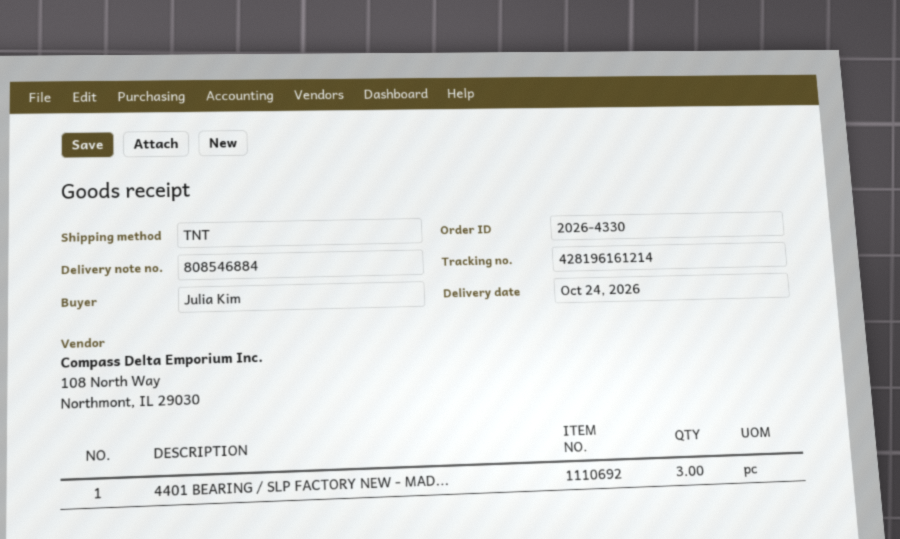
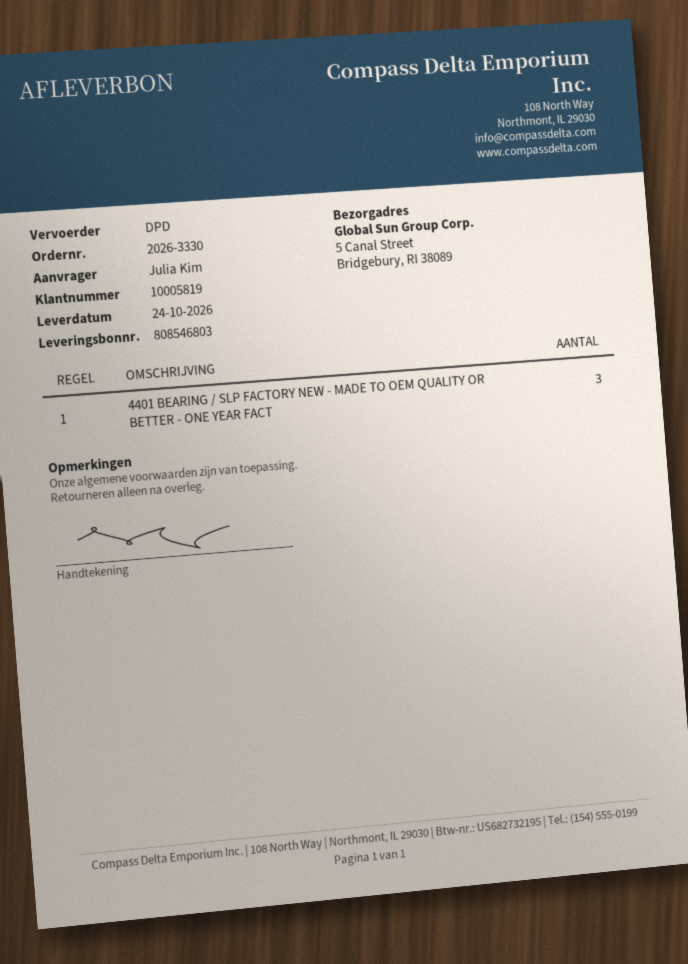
order number: 2026-4330 -> 2026-3330
delivery note number: 808546884 -> 808546803
shipping method: TNT -> DPD

